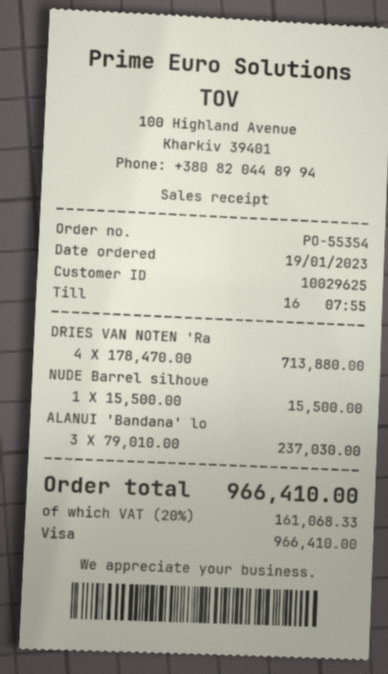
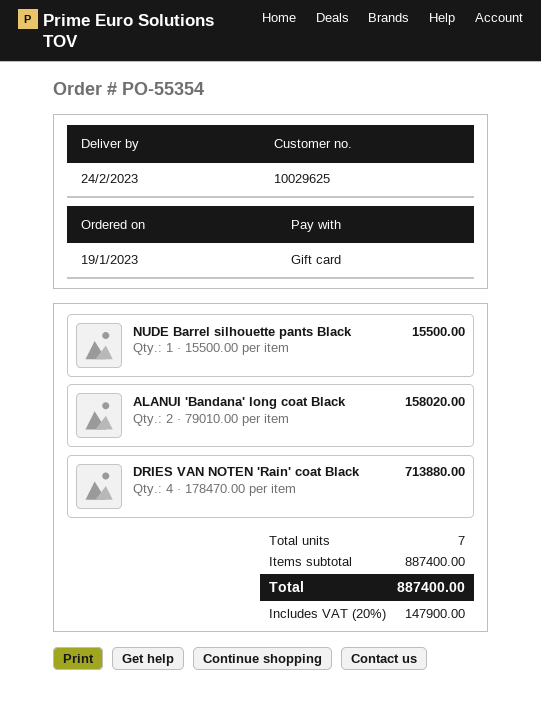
payment method: Visa -> gift card
ALANUI 'Bandana' lo: 3 x 79010.00 = 237030.00 -> 2 x 79010.00 = 158020.00
tax: 20% = 161068.33 -> 20% = 147900.00
total: 966410.00 -> 887400.00

